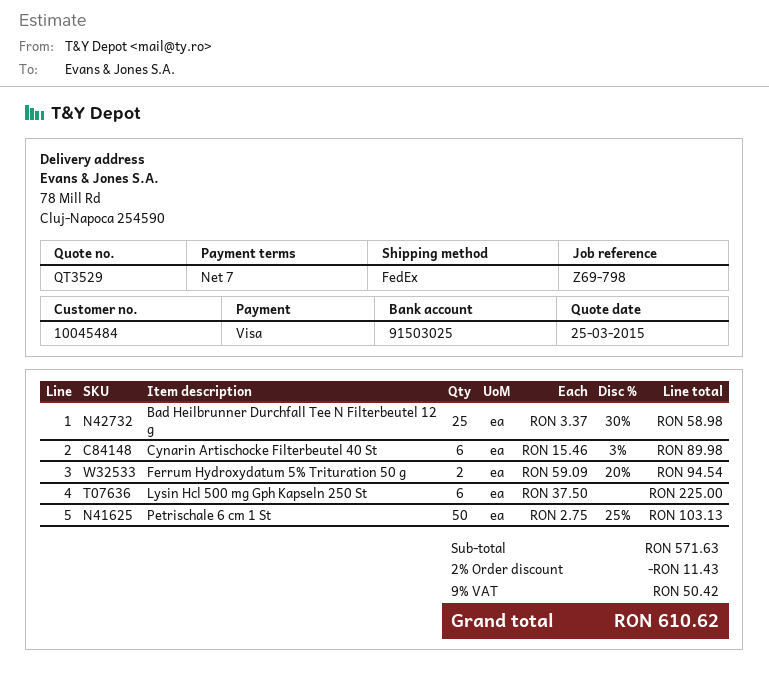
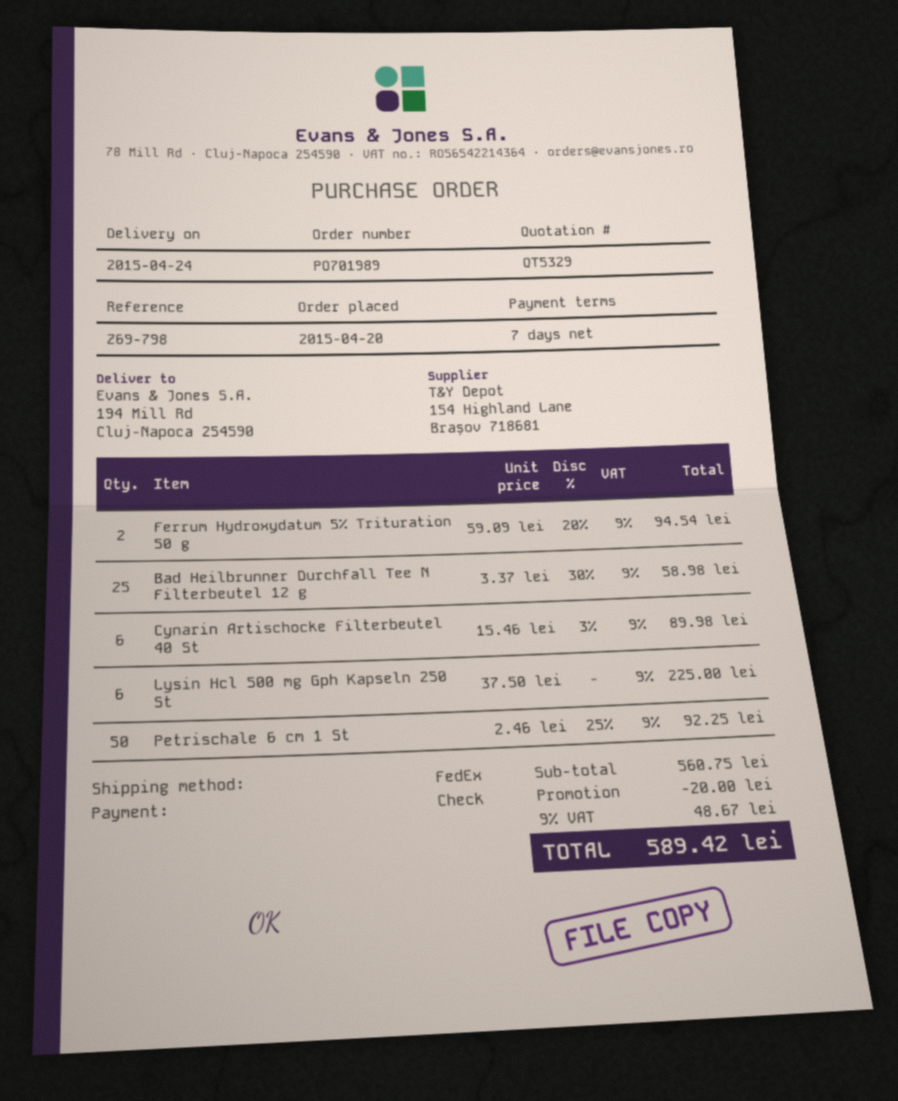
quote number: QT3529 -> QT5329
payment method: Visa -> cheque
ship to: 78 Mill Rd, Cluj-Napoca 254590 -> 194 Mill Rd, Cluj-Napoca 254590
Petrischale 6 cm 1 St: 50 x 2.75 - 25% = 103.13 -> 50 x 2.46 - 25% = 92.25
subtotal: 571.63 -> 560.75
discount: 11.43 -> 20.00
tax: 9% = 50.42 -> 9% = 48.67
total: 610.62 -> 589.42

